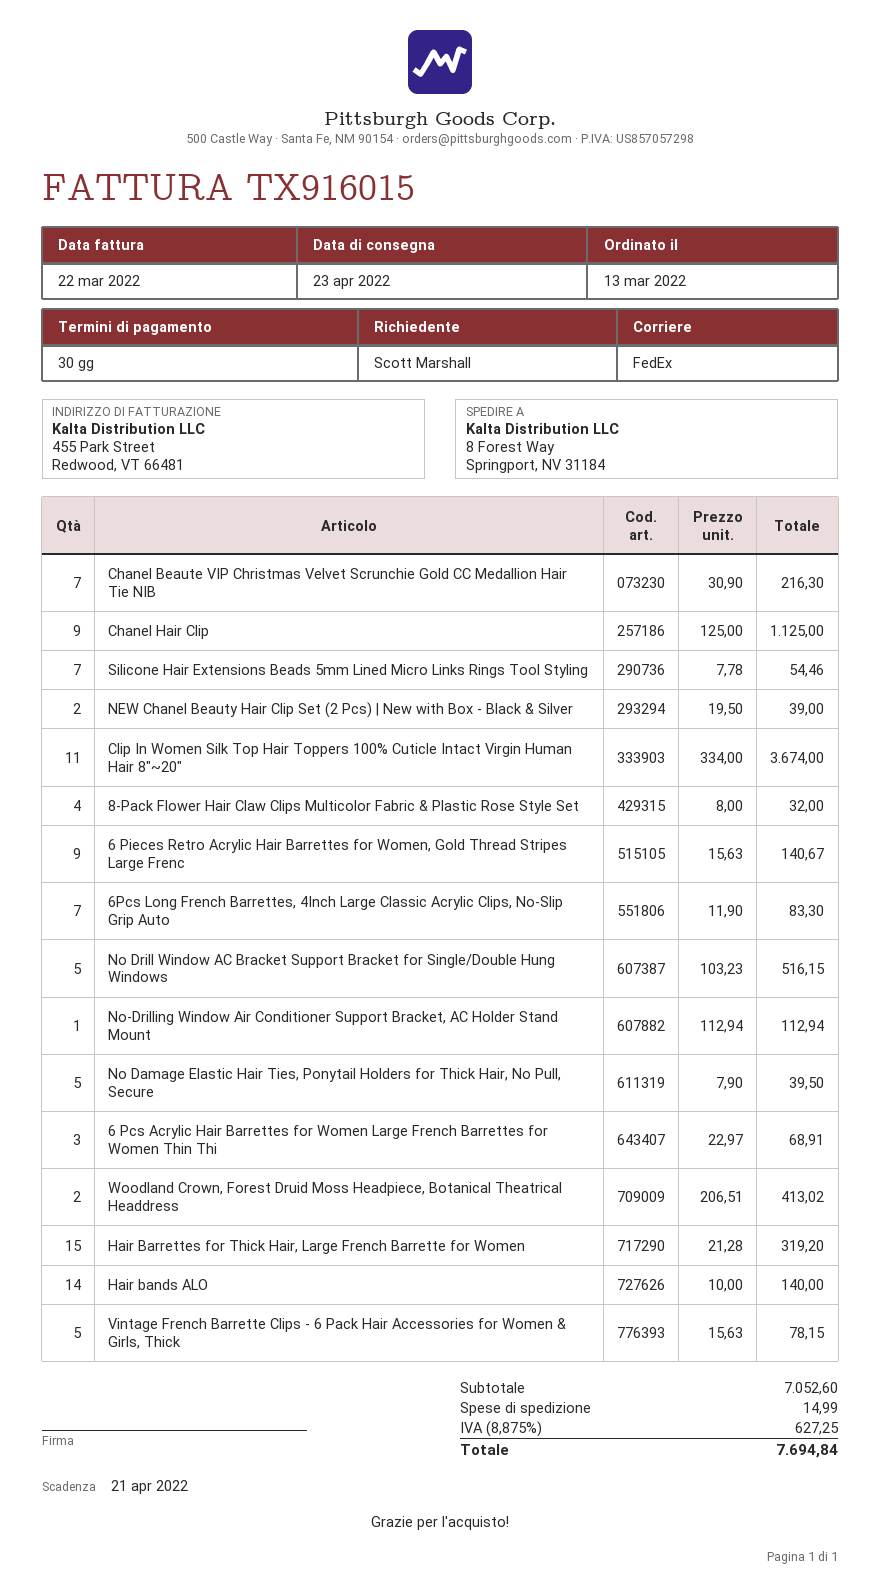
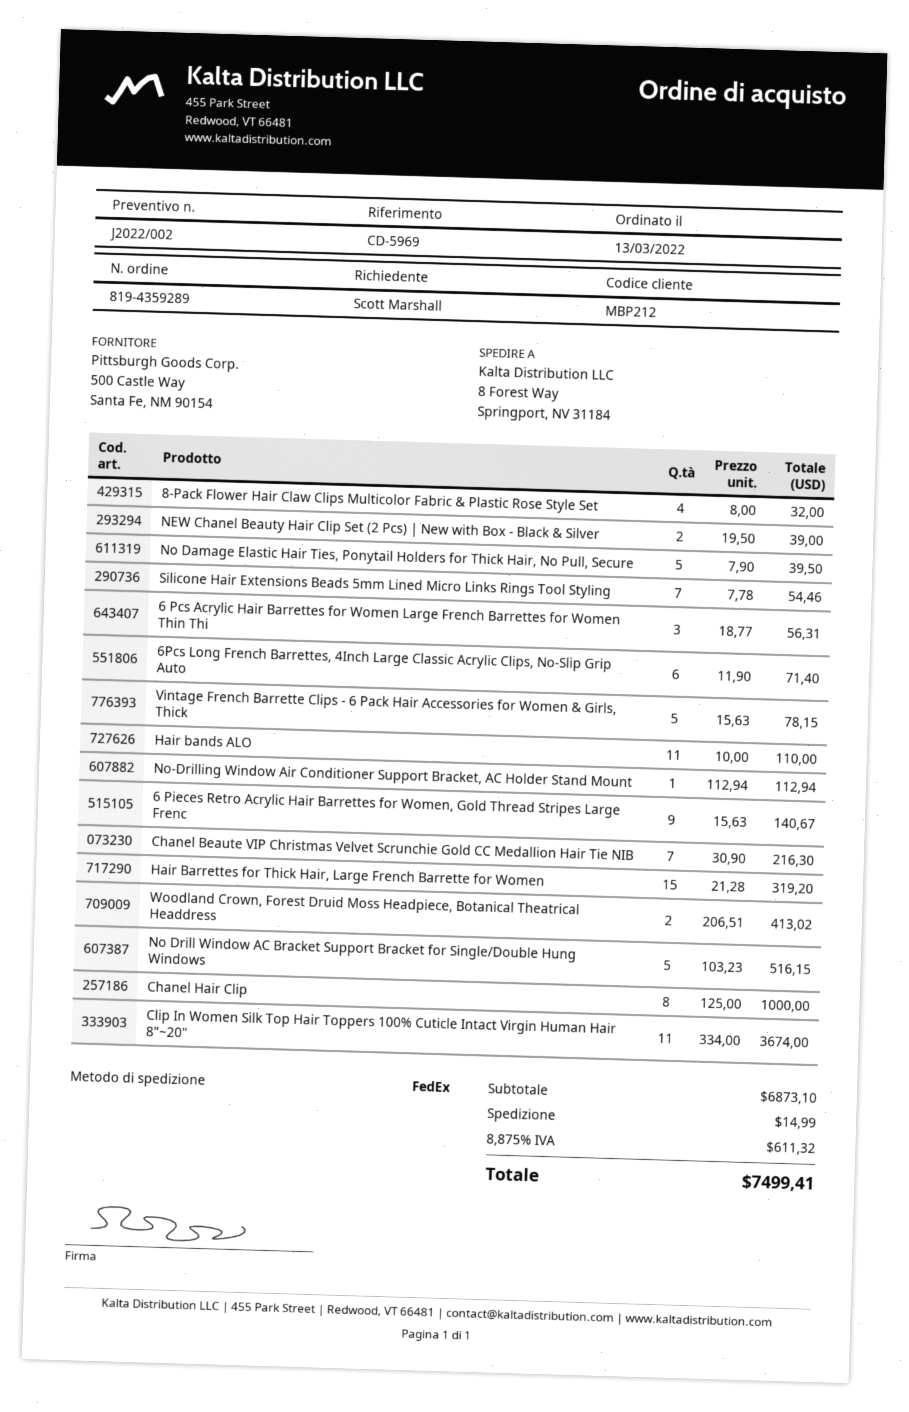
Chanel Hair Clip: 9 x 125.00 = 1125.00 -> 8 x 125.00 = 1000.00
6Pcs Long French Barrettes, 4Inch Large Classic Acrylic Clips, No-Slip Grip Auto: 7 x 11.90 = 83.30 -> 6 x 11.90 = 71.40
6 Pcs Acrylic Hair Barrettes for Women Large French Barrettes for Women Thin Thi: 3 x 22.97 = 68.91 -> 3 x 18.77 = 56.31
Hair bands ALO: 14 x 10.00 = 140.00 -> 11 x 10.00 = 110.00
subtotal: 7052.60 -> 6873.10
tax: 8.875% = 627.25 -> 8.875% = 611.32
total: 7694.84 -> 7499.41

